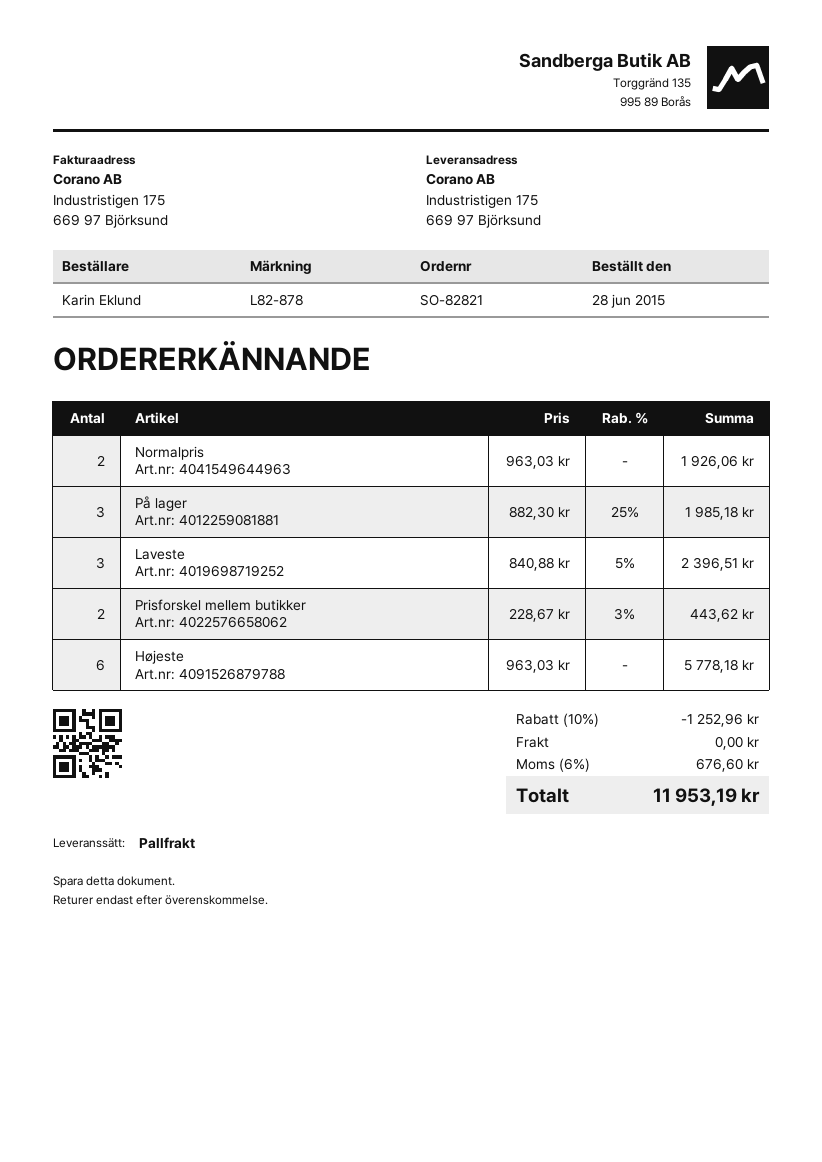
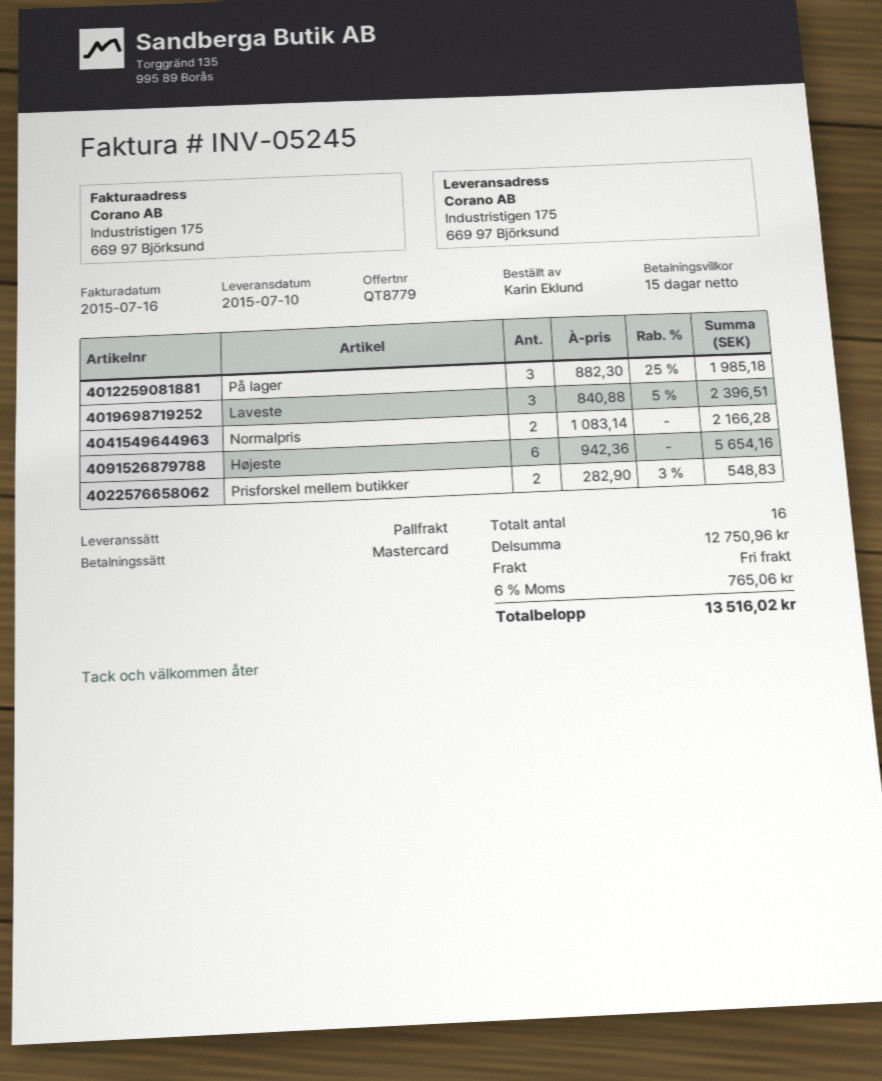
Normalpris: 2 x 963.03 = 1926.06 -> 2 x 1083.14 = 2166.28
Prisforskel mellem butikker: 2 x 228.67 - 3% = 443.62 -> 2 x 282.90 - 3% = 548.83
Højeste: 6 x 963.03 = 5778.18 -> 6 x 942.36 = 5654.16
discount: 10% = 1252.96 -> none
tax: 6% = 676.60 -> 6% = 765.06
total: 11953.19 -> 13516.02

